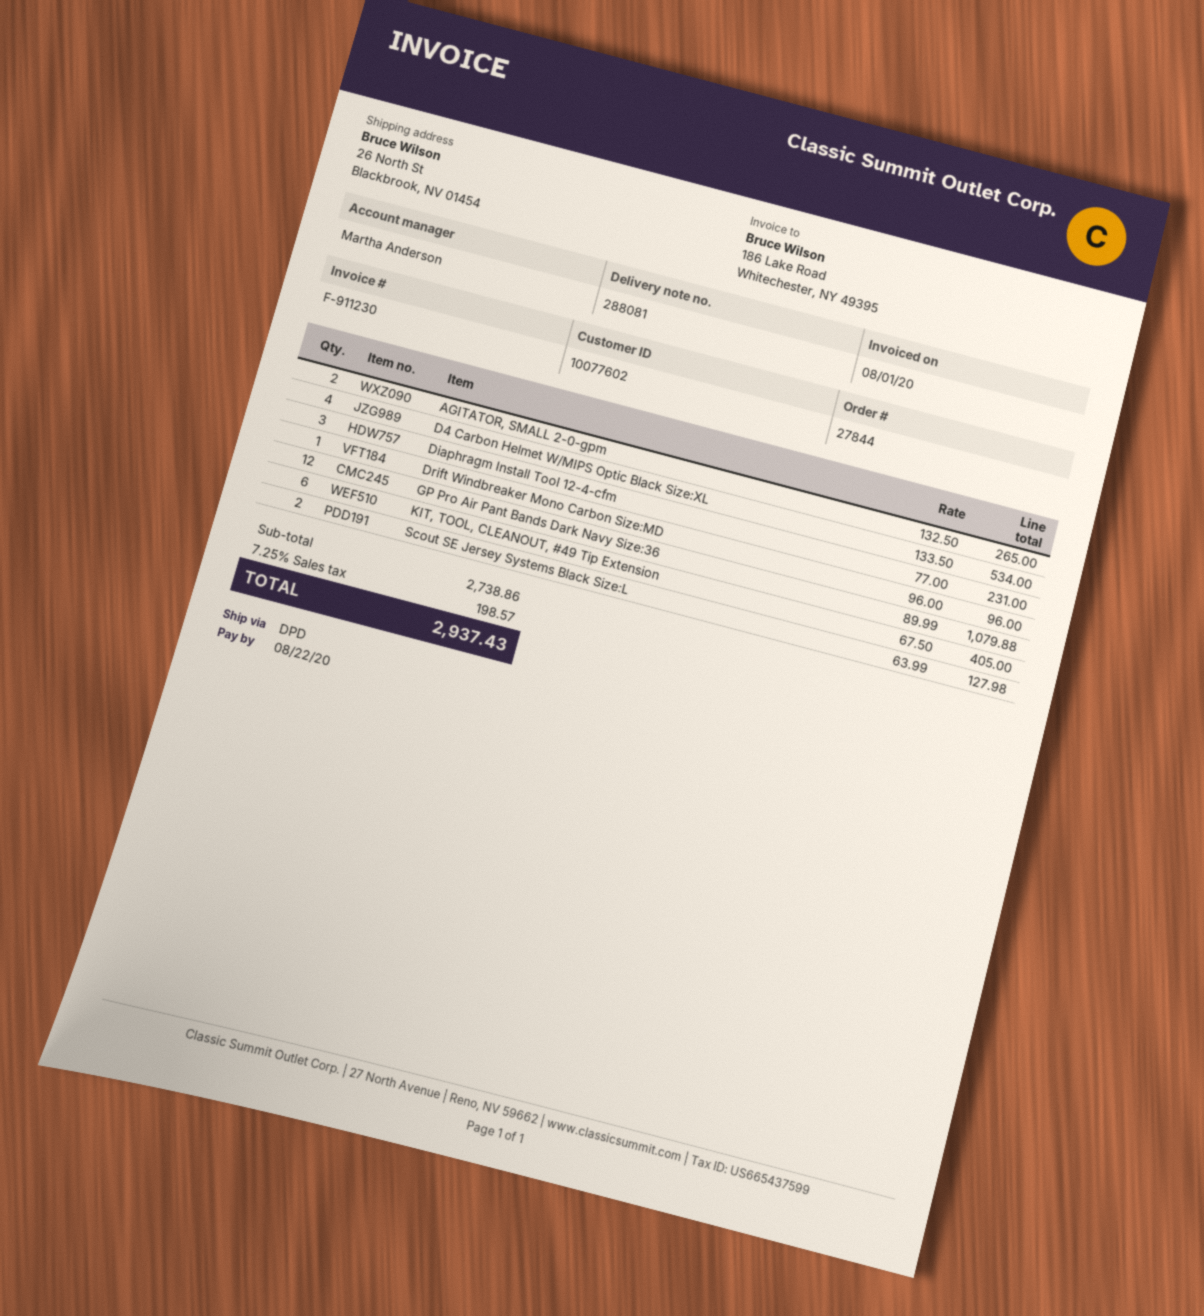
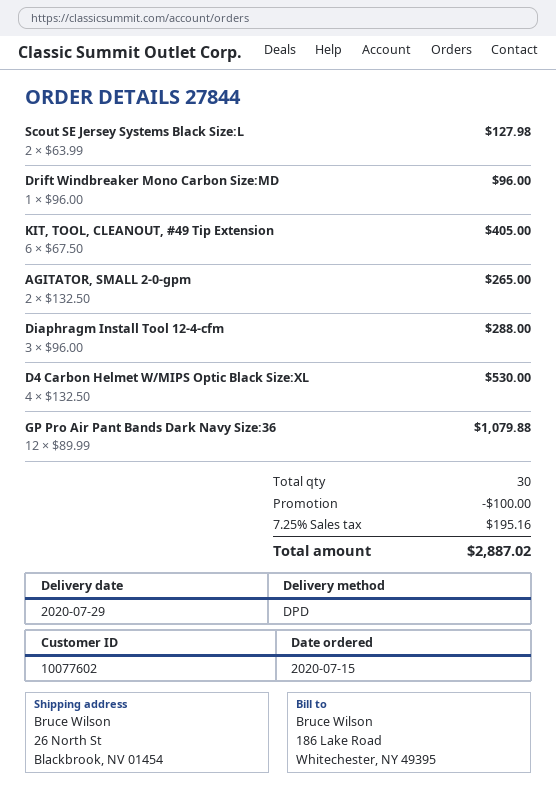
D4 Carbon Helmet W/MIPS Optic Black Size:XL: 4 x 133.50 = 534.00 -> 4 x 132.50 = 530.00
Diaphragm Install Tool 12-4-cfm: 3 x 77.00 = 231.00 -> 3 x 96.00 = 288.00
discount: none -> 100.00
tax: 7.25% = 198.57 -> 7.25% = 195.16
total: 2937.43 -> 2887.02

